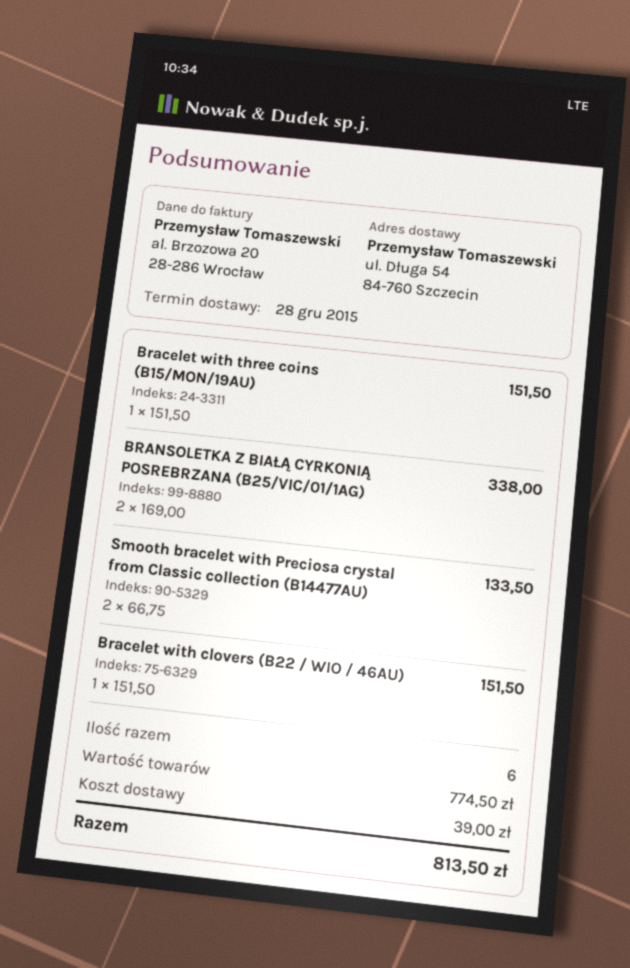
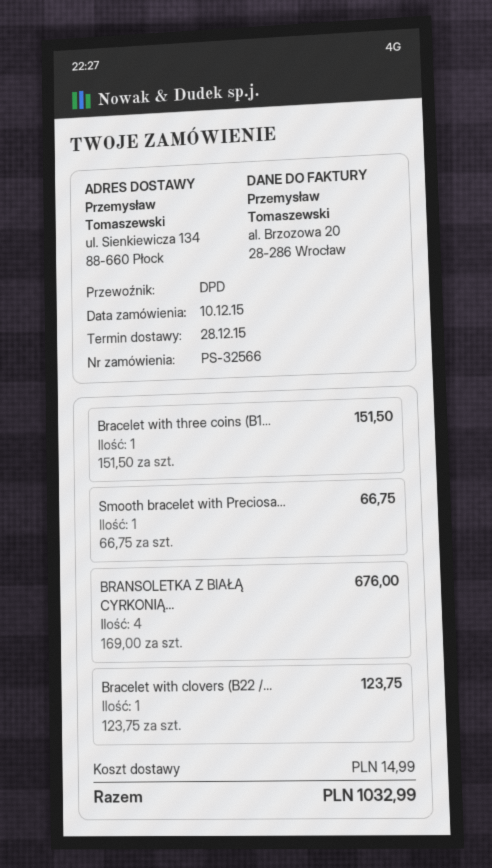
ship to: ul. Długa 54, 84-760 Szczecin -> ul. Sienkiewicza 134, 88-660 Płock
BRANSOLETKA Z BIAŁĄ CYRKONIĄ POSREBRZANA (B25/VIC/01/1AG): 2 x 169.00 = 338.00 -> 4 x 169.00 = 676.00
Smooth bracelet with Preciosa crystal from Classic collection (B14477AU): 2 x 66.75 = 133.50 -> 1 x 66.75 = 66.75
Bracelet with clovers (B22 / WIO / 46AU): 1 x 151.50 = 151.50 -> 1 x 123.75 = 123.75
shipping: 39.00 -> 14.99
total: 813.50 -> 1032.99

